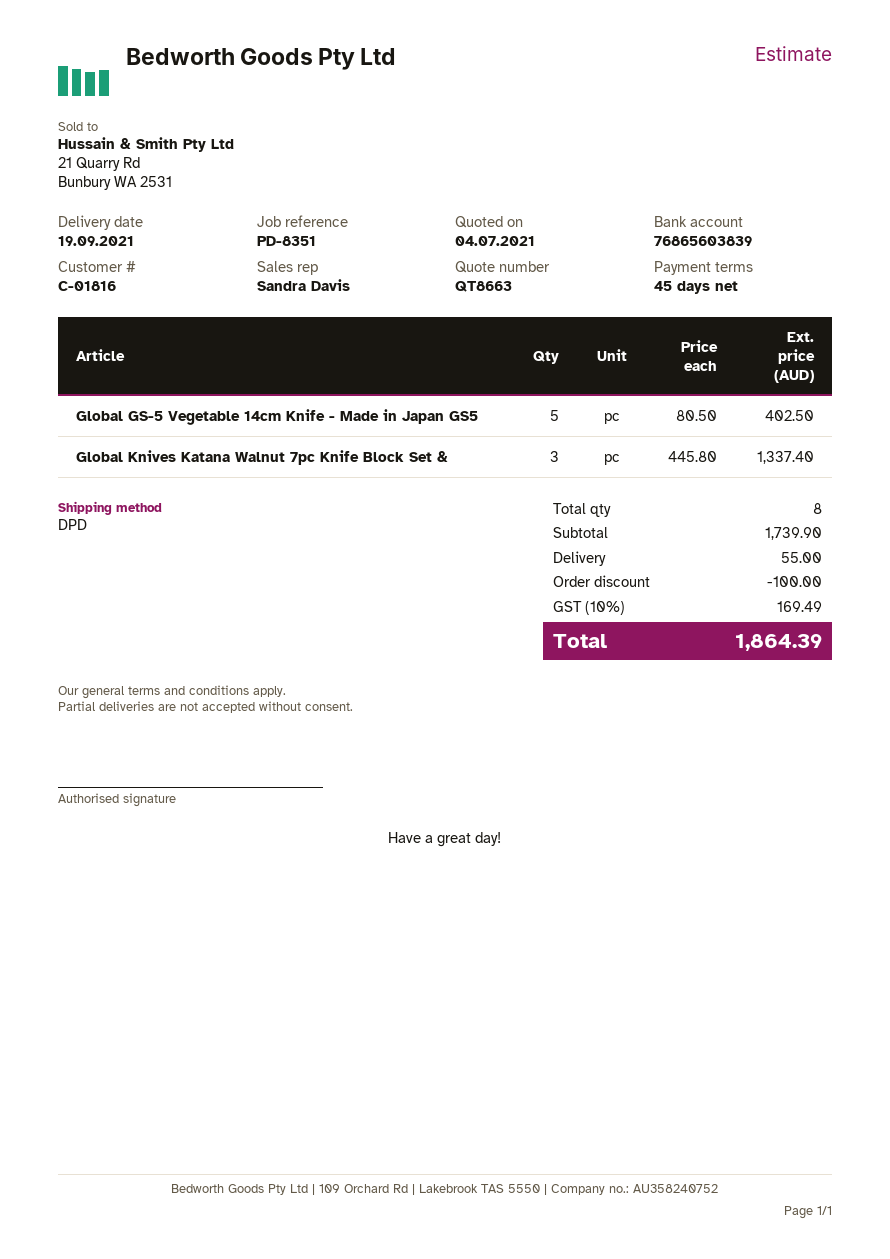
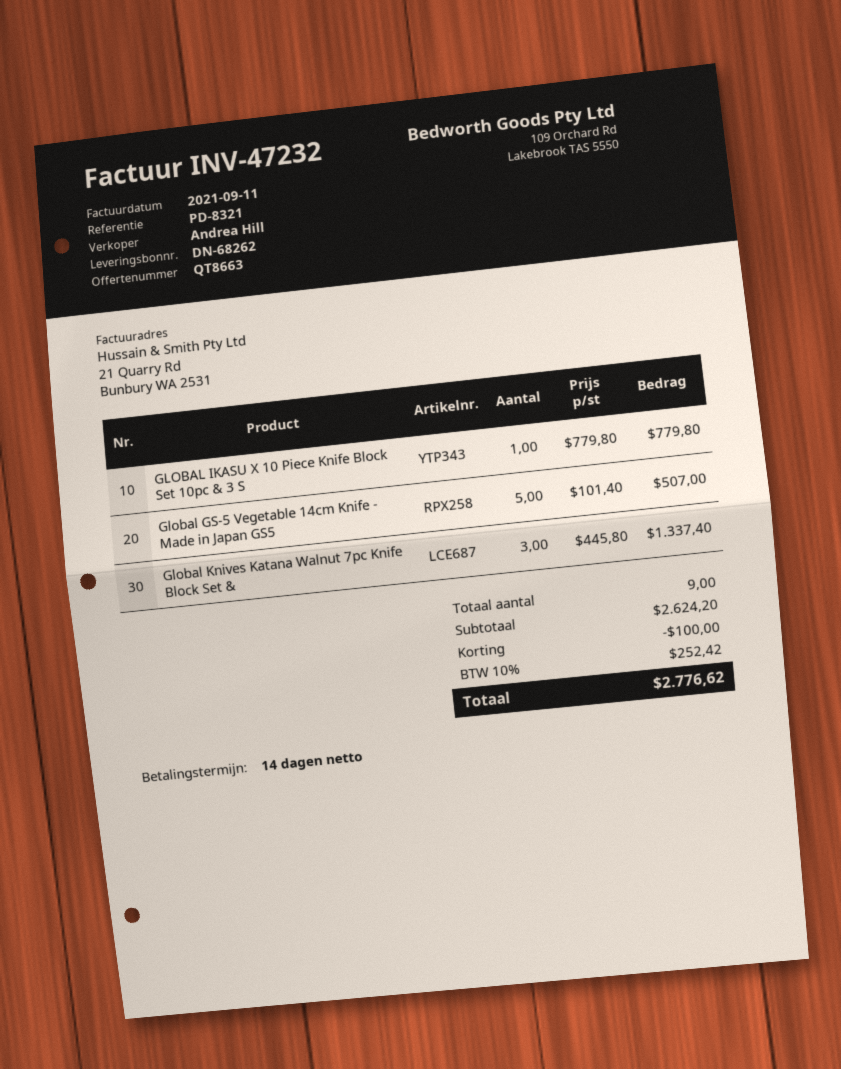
payment terms: 45 days -> 14 days
reference: PD-8351 -> PD-8321
sales rep: Sandra Davis -> Andrea Hill
Global GS-5 Vegetable 14cm Knife - Made in Japan GS5: 5 x 80.50 = 402.50 -> 5 x 101.40 = 507.00
GLOBAL IKASU X 10 Piece Knife Block Set 10pc & 3 S: none -> 1 x 779.80 = 779.80
total quantity: 8 -> 9
subtotal: 1739.90 -> 2624.20
shipping: 55.00 -> none
tax: 10% = 169.49 -> 10% = 252.42
total: 1864.39 -> 2776.62

